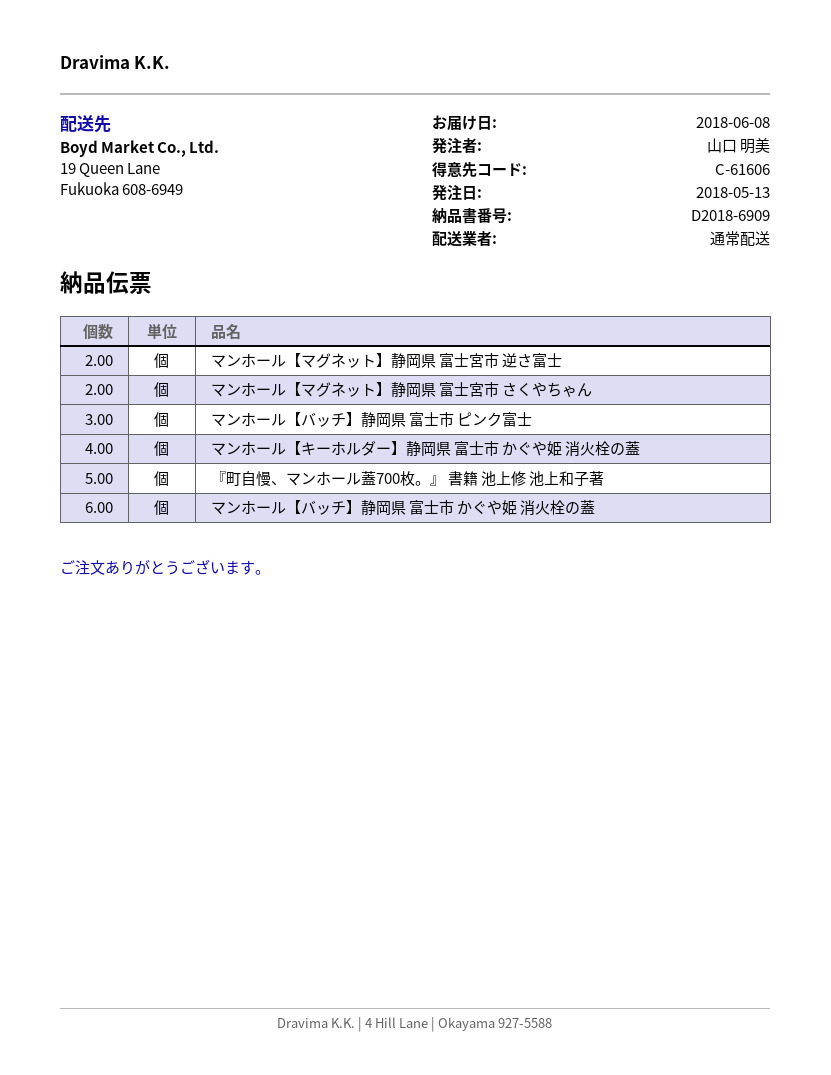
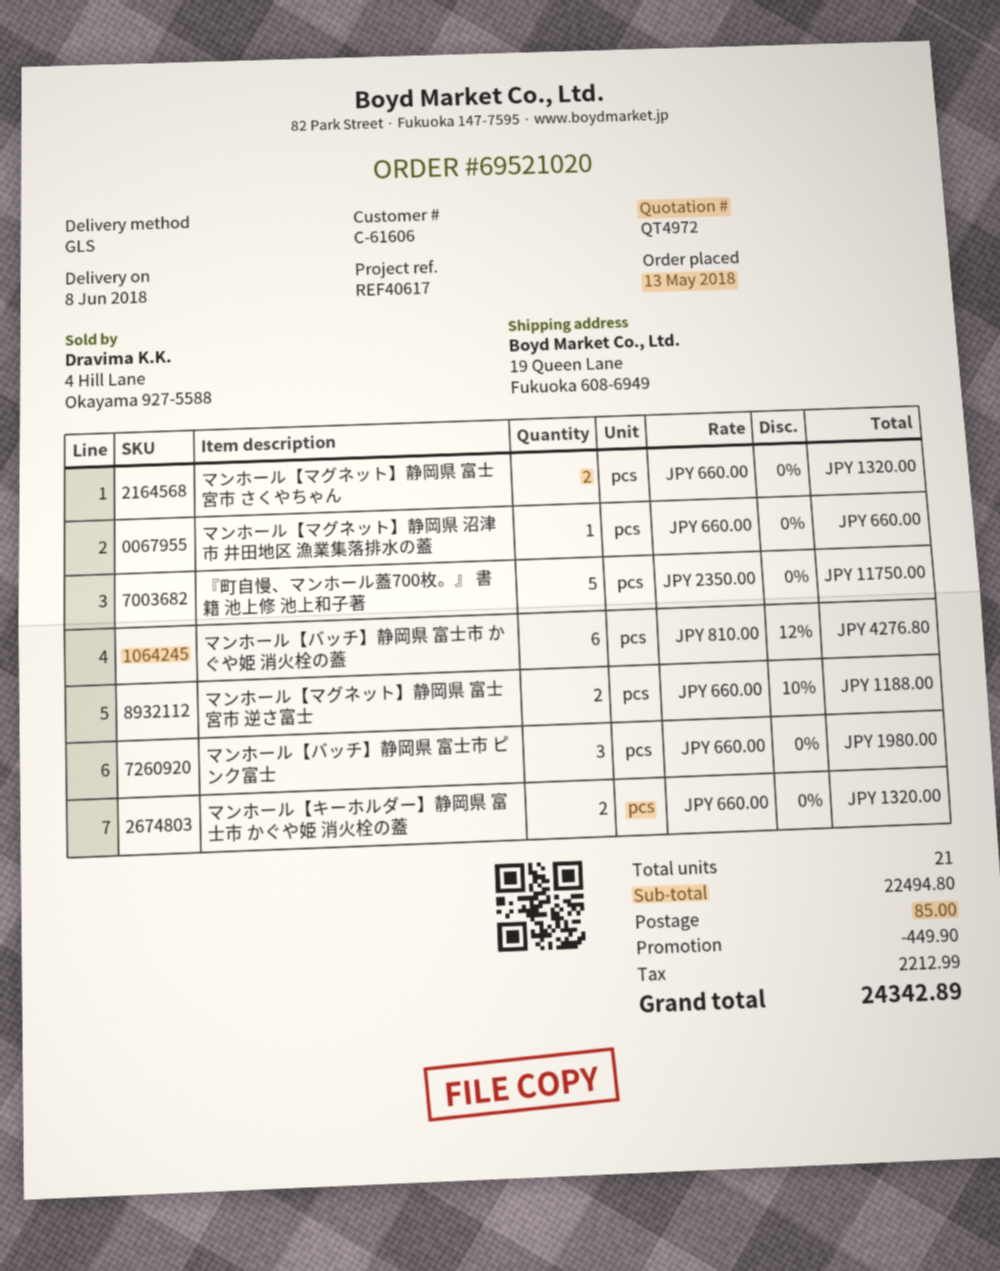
shipping method: standard -> GLS
マンホール【キーホルダー】静岡県 富士市 かぐや姫 消火栓の蓋: 4 -> 2
マンホール【マグネット】静岡県 沼津市 井田地区 漁業集落排水の蓋: none -> 1

